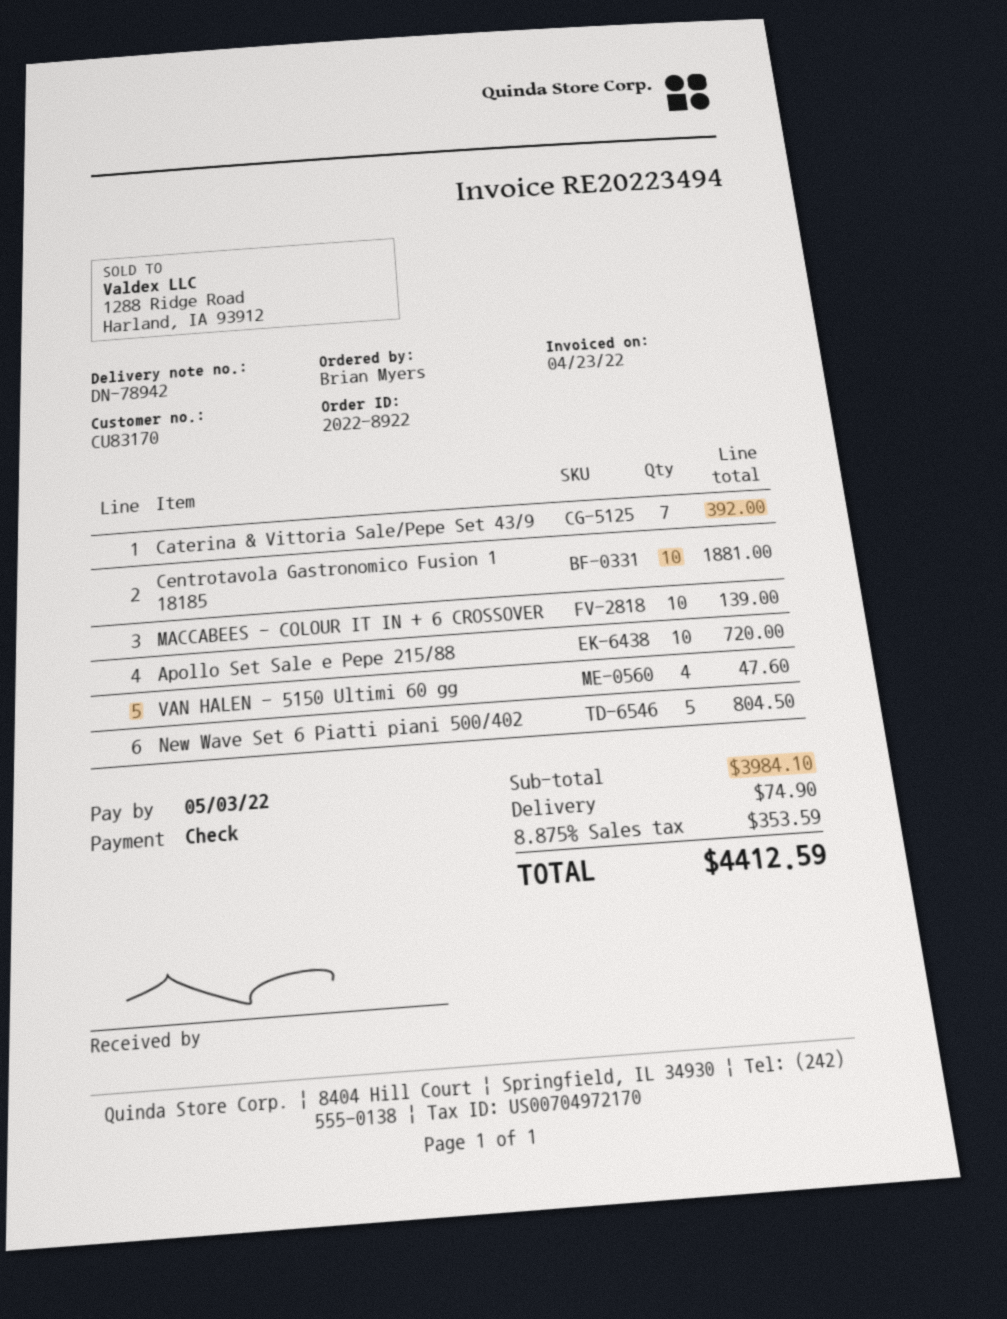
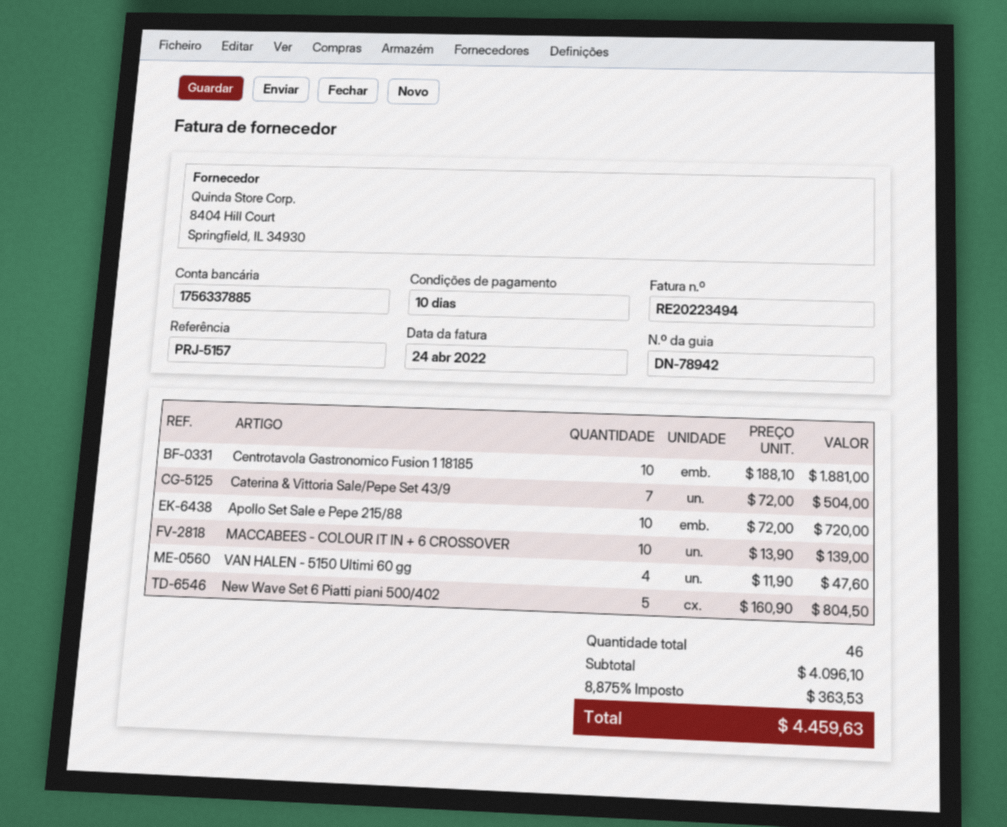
invoice date: 2022-04-23 -> 2022-04-24
Caterina & Vittoria Sale/Pepe Set 43/9: 7 for 392.00 -> 7 for 504.00
subtotal: 3984.10 -> 4096.10
shipping: 74.90 -> none
tax: 8.875% = 353.59 -> 8.875% = 363.53
total: 4412.59 -> 4459.63

